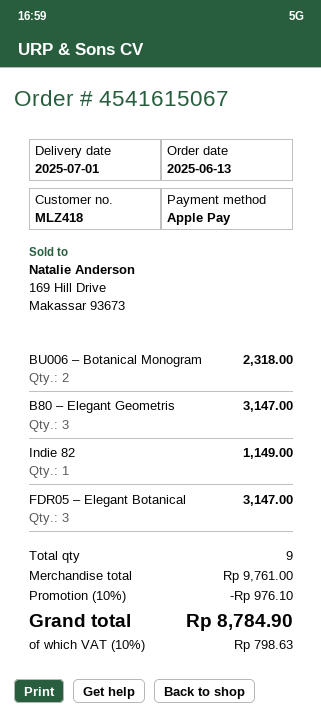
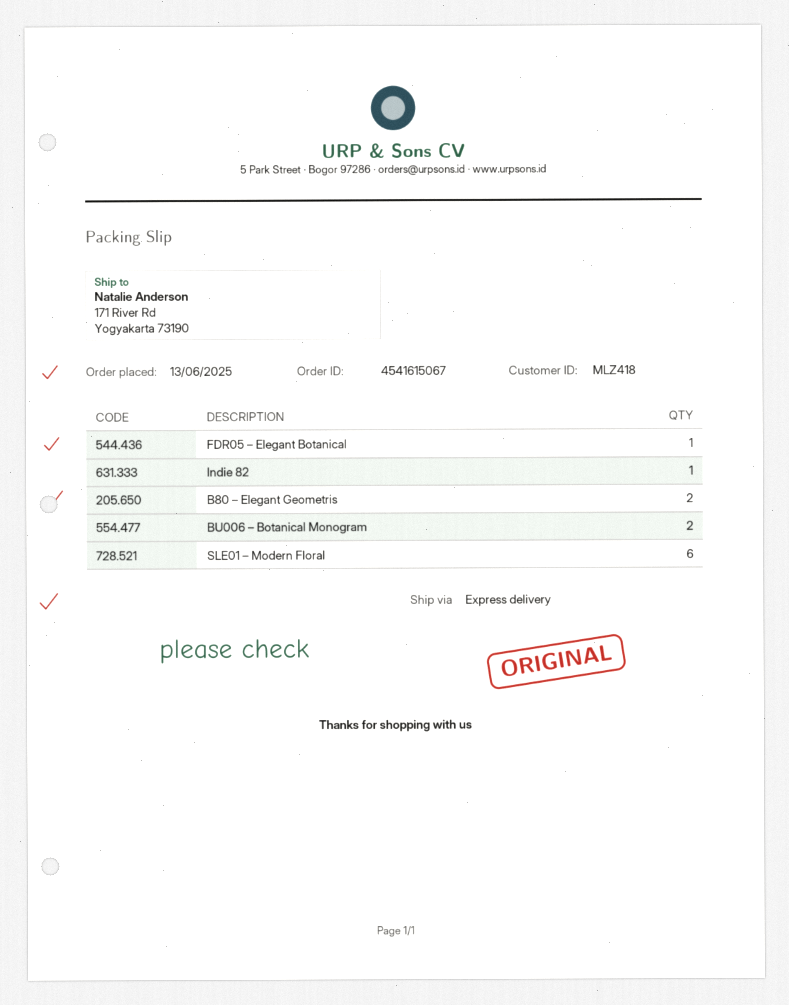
B80 – Elegant Geometris: 3 -> 2
FDR05 – Elegant Botanical: 3 -> 1
SLE01 – Modern Floral: none -> 6

